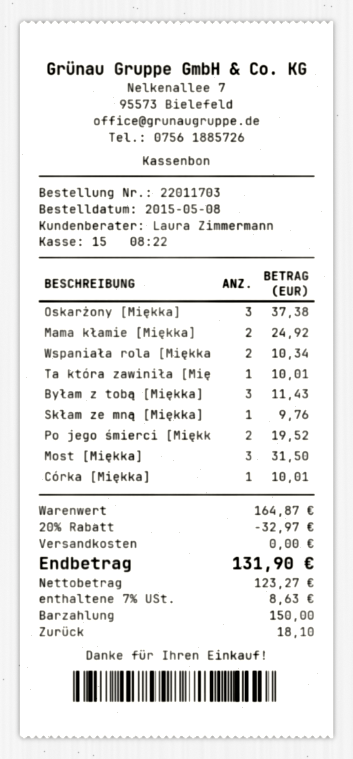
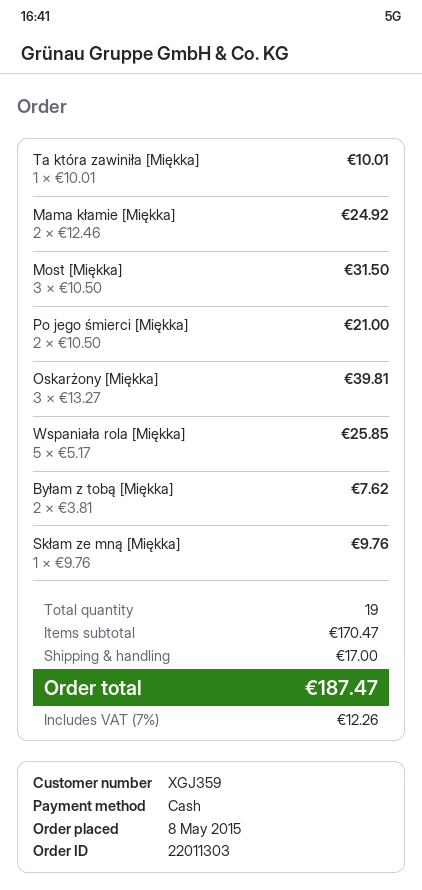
order number: 22011703 -> 22011303
Oskarżony [Miękka]: 3 for 37.38 -> 3 for 39.81
Wspaniała rola [Miękka: 2 for 10.34 -> 5 for 25.85
Byłam z tobą [Miękka]: 3 for 11.43 -> 2 for 7.62
Po jego śmierci [Miękk: 2 for 19.52 -> 2 for 21.00
Córka [Miękka]: 1 for 10.01 -> none
subtotal: 164.87 -> 170.47
discount: 20% = 32.97 -> none
shipping: 0.00 -> 17.00
tax: 7% = 8.63 -> 7% = 12.26
total: 131.90 -> 187.47

